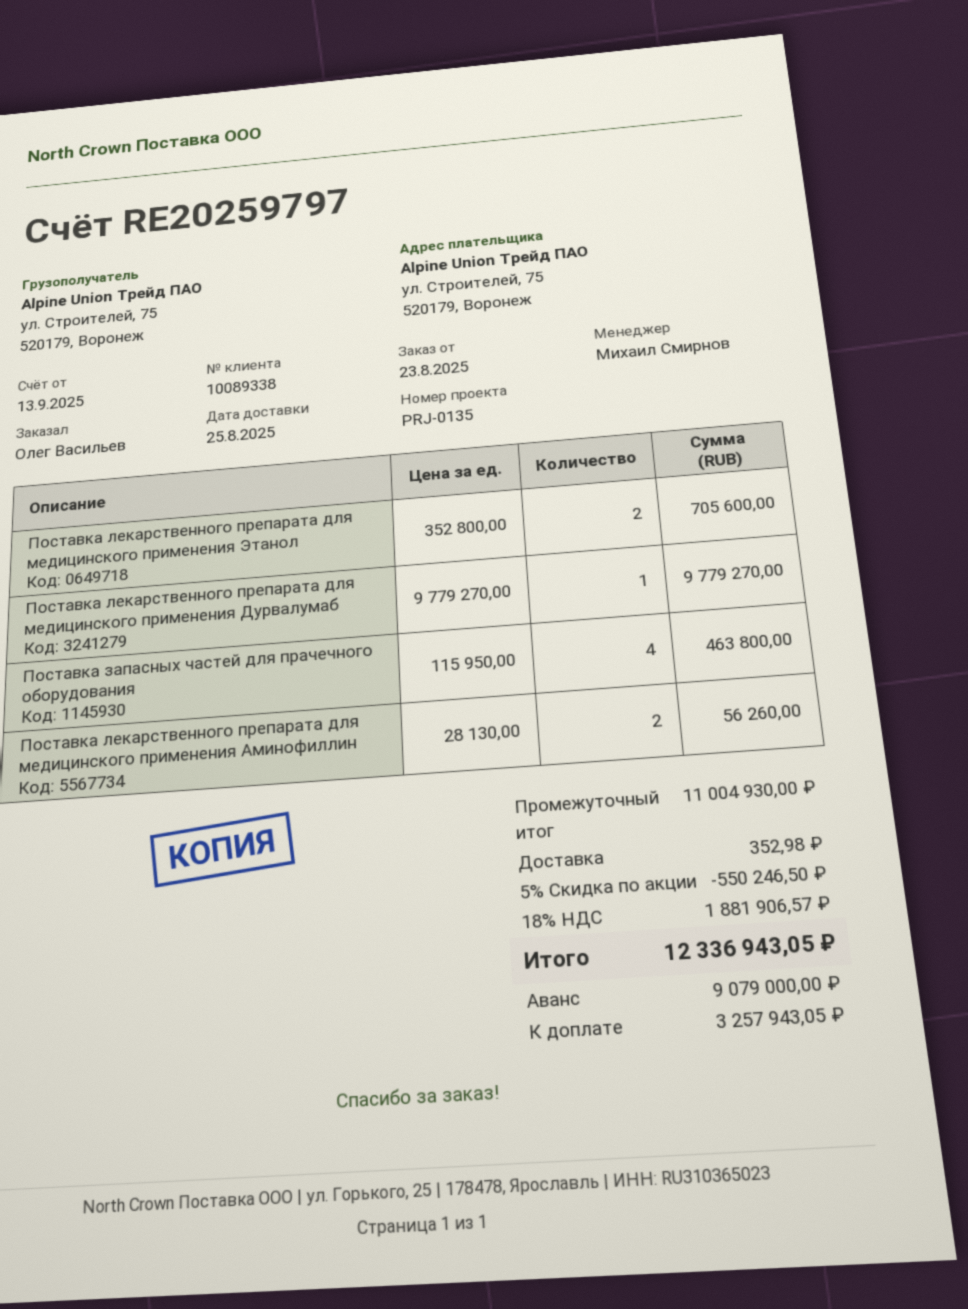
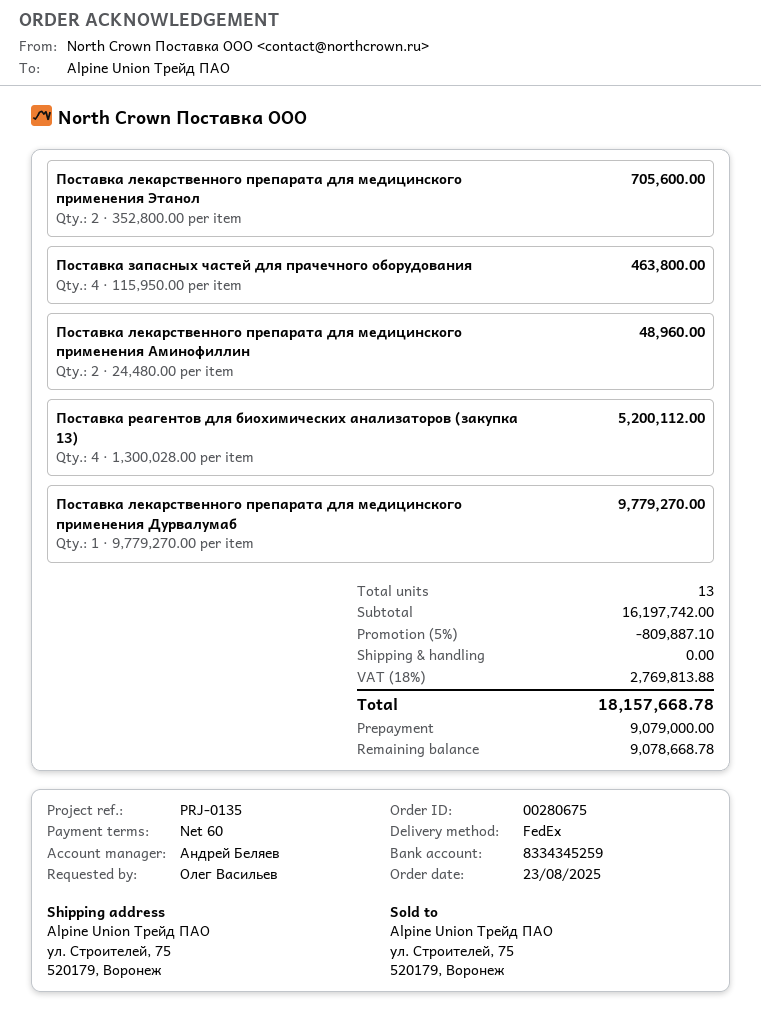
sales rep: Михаил Смирнов -> Андрей Беляев
Поставка лекарственного препарата для медицинского применения Аминофиллин: 2 x 28130.00 = 56260.00 -> 2 x 24480.00 = 48960.00
Поставка реагентов для биохимических анализаторов (закупка 13): none -> 4 x 1300028.00 = 5200112.00
subtotal: 11004930.00 -> 16197742.00
discount: 5% = 550246.50 -> 5% = 809887.10
shipping: 352.98 -> 0.00
tax: 18% = 1881906.57 -> 18% = 2769813.88
total: 12336943.05 -> 18157668.78
balance: 3257943.05 -> 9078668.78

